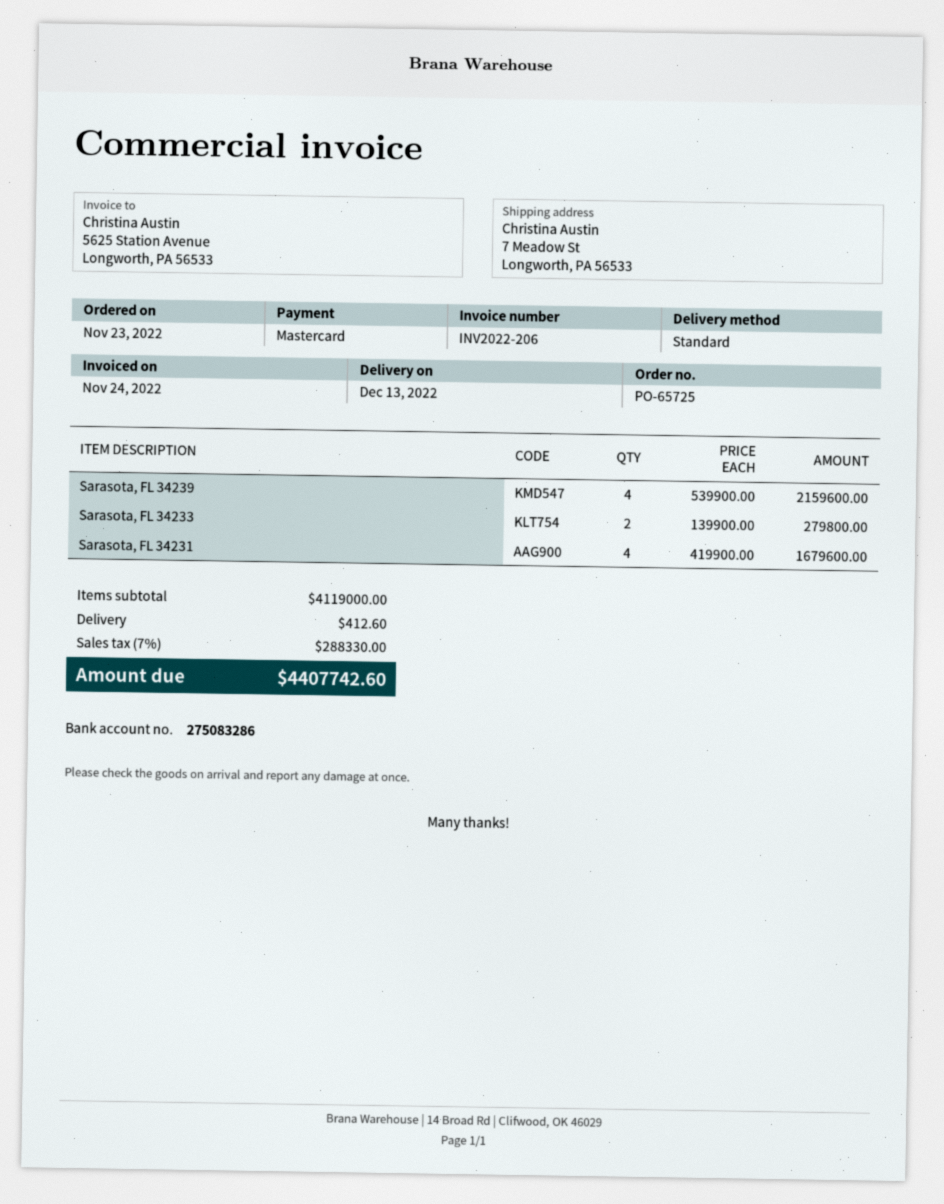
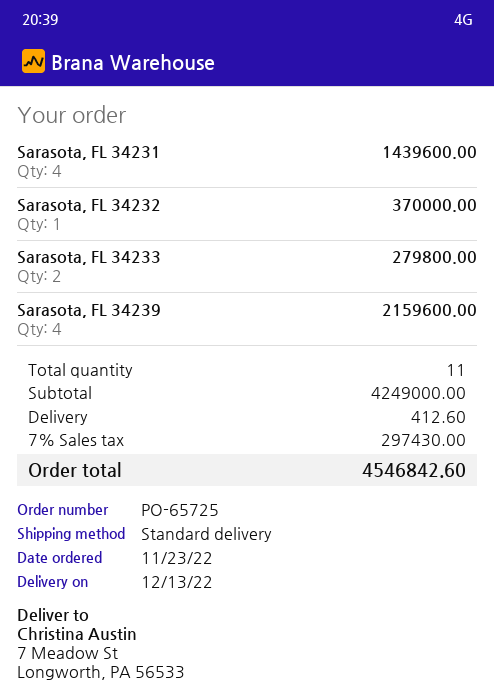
Sarasota, FL 34231: 4 for 1679600.00 -> 4 for 1439600.00
Sarasota, FL 34232: none -> 1 for 370000.00
subtotal: 4119000.00 -> 4249000.00
tax: 7% = 288330.00 -> 7% = 297430.00
total: 4407742.60 -> 4546842.60

